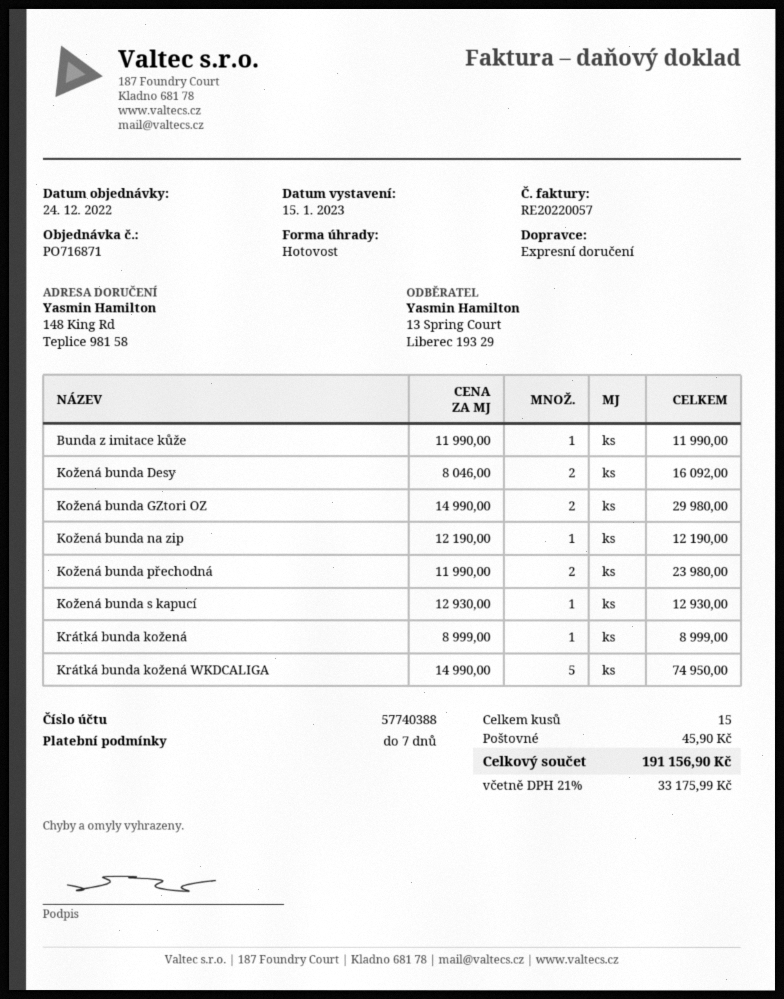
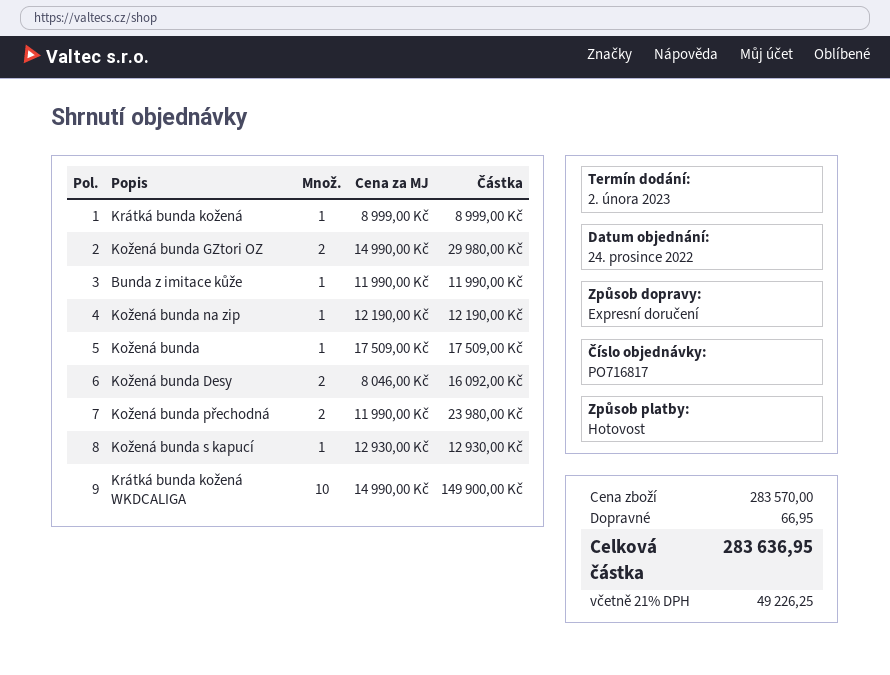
order number: PO716871 -> PO716817
Krátká bunda kožená WKDCALIGA: 5 x 14990.00 = 74950.00 -> 10 x 14990.00 = 149900.00
Kožená bunda: none -> 1 x 17509.00 = 17509.00
shipping: 45.90 -> 66.95
tax: 21% = 33175.99 -> 21% = 49226.25
total: 191156.90 -> 283636.95

